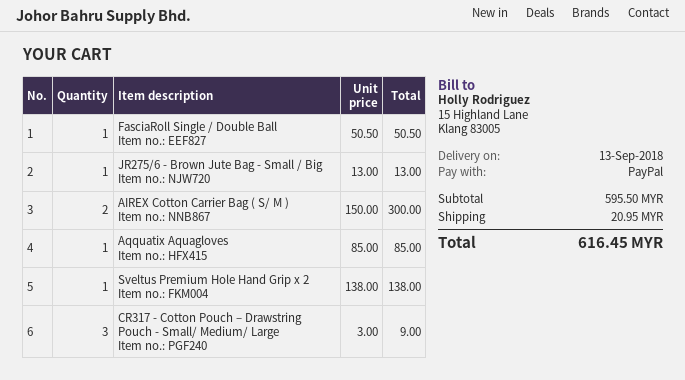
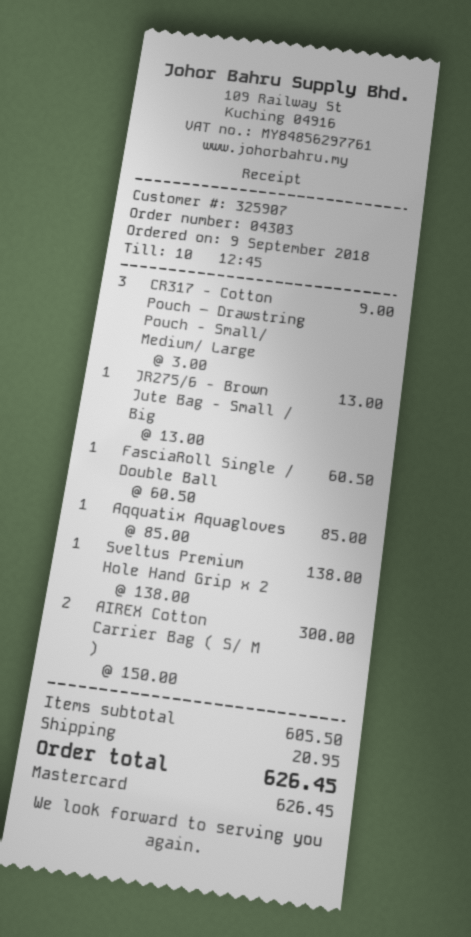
payment method: PayPal -> Mastercard
FasciaRoll Single / Double Ball: 1 x 50.50 = 50.50 -> 1 x 60.50 = 60.50
subtotal: 595.50 -> 605.50
total: 616.45 -> 626.45

